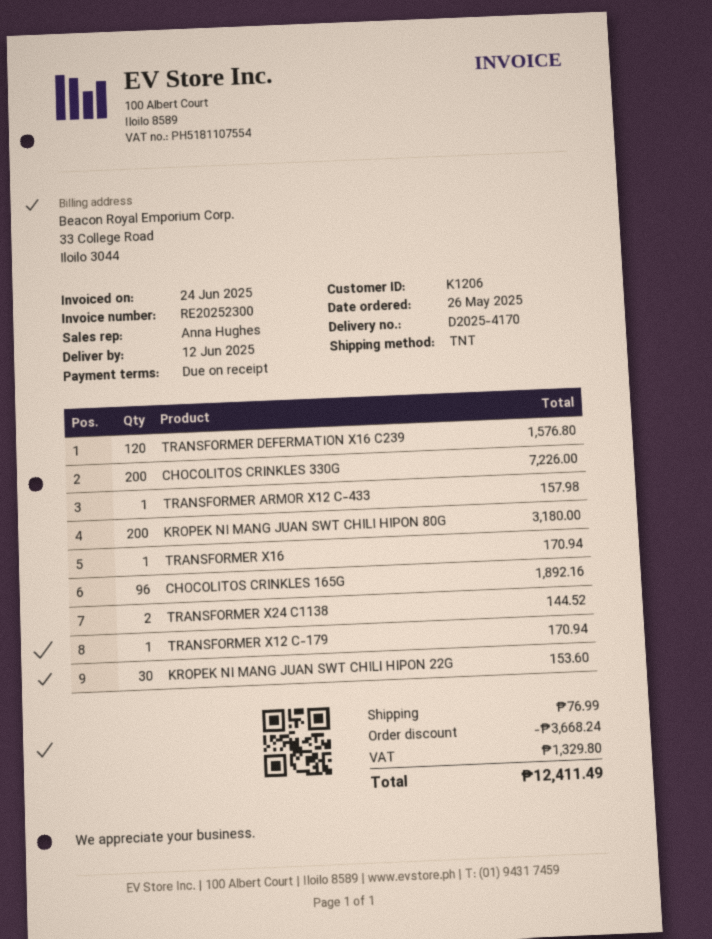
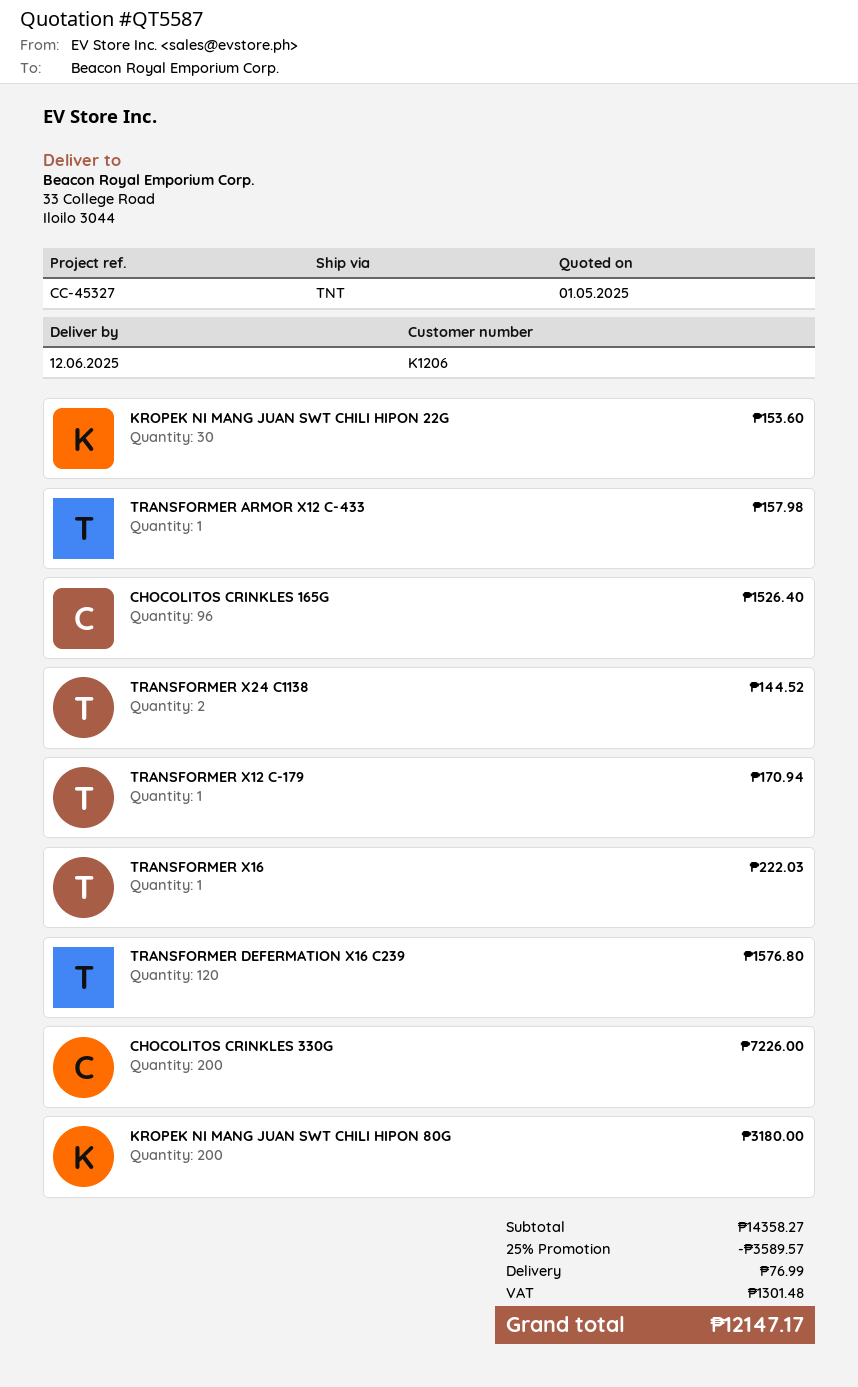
TRANSFORMER X16: 1 for 170.94 -> 1 for 222.03
CHOCOLITOS CRINKLES 165G: 96 for 1892.16 -> 96 for 1526.40
discount: 3668.24 -> 3589.57
tax: 1329.80 -> 1301.48
total: 12411.49 -> 12147.17

